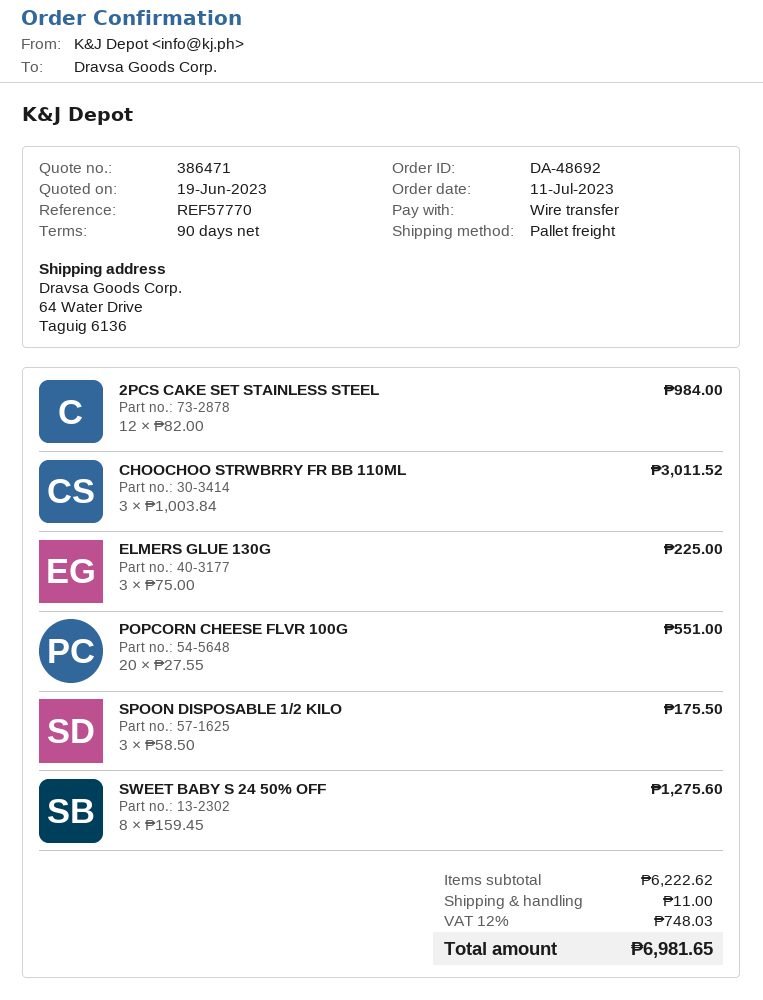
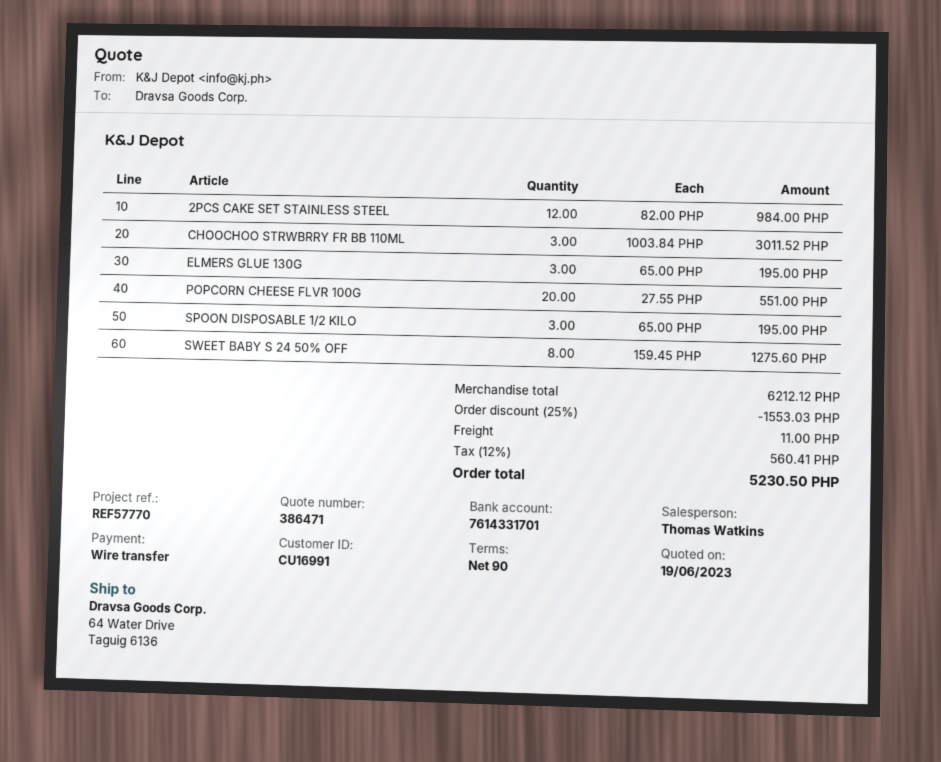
ELMERS GLUE 130G: 3 x 75.00 = 225.00 -> 3 x 65.00 = 195.00
SPOON DISPOSABLE 1/2 KILO: 3 x 58.50 = 175.50 -> 3 x 65.00 = 195.00
subtotal: 6222.62 -> 6212.12
discount: none -> 25% = 1553.03
tax: 12% = 748.03 -> 12% = 560.41
total: 6981.65 -> 5230.50

